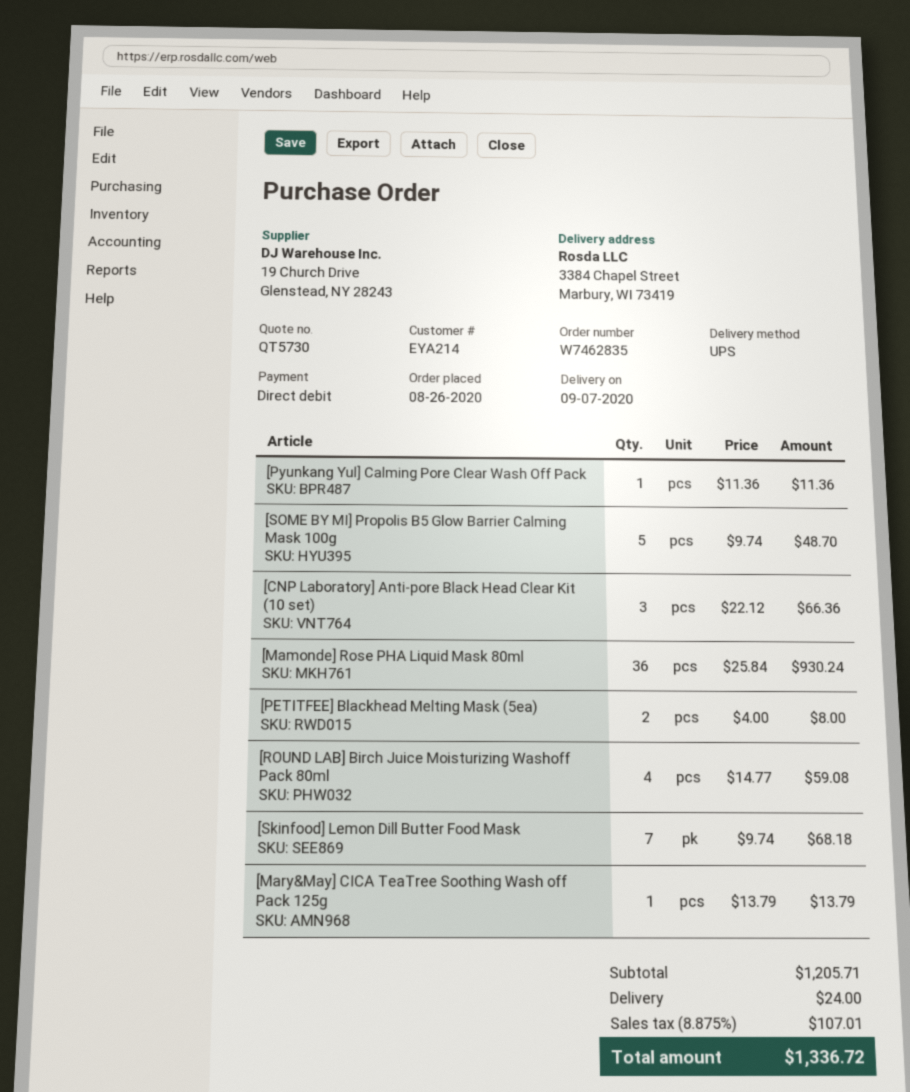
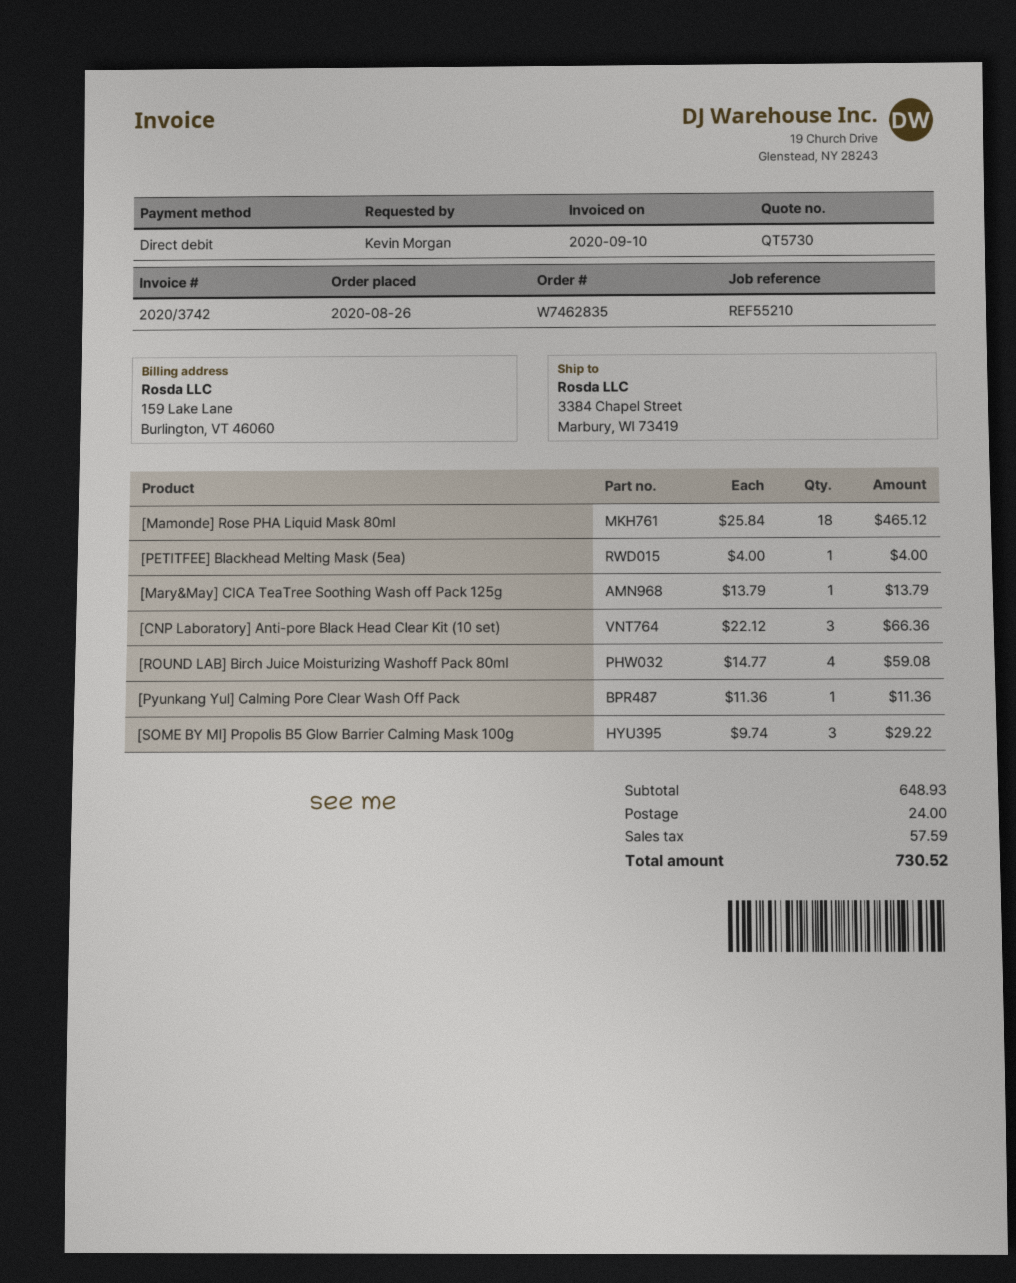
[SOME BY MI] Propolis B5 Glow Barrier Calming Mask 100g: 5 x 9.74 = 48.70 -> 3 x 9.74 = 29.22
[Mamonde] Rose PHA Liquid Mask 80ml: 36 x 25.84 = 930.24 -> 18 x 25.84 = 465.12
[PETITFEE] Blackhead Melting Mask (5ea): 2 x 4.00 = 8.00 -> 1 x 4.00 = 4.00
[Skinfood] Lemon Dill Butter Food Mask: 7 x 9.74 = 68.18 -> none
subtotal: 1205.71 -> 648.93
tax: 107.01 -> 57.59
total: 1336.72 -> 730.52

